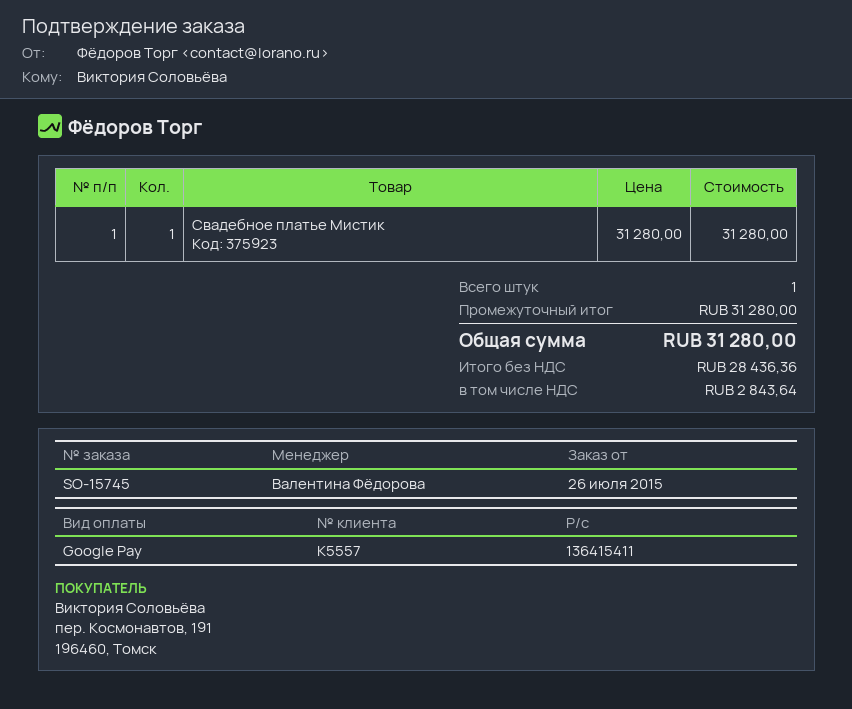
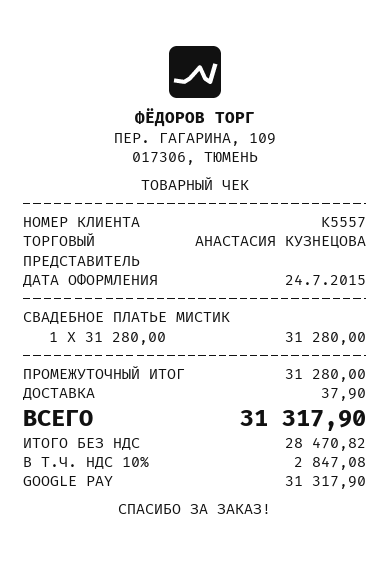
order date: 2015-07-26 -> 2015-07-24
sales rep: Валентина Фёдорова -> АНАСТАСИЯ КУЗНЕЦОВА
shipping: none -> 37.90
net: 28436.36 -> 28470.82
tax: 2843.64 -> 2847.08
total: 31280.00 -> 31317.90

